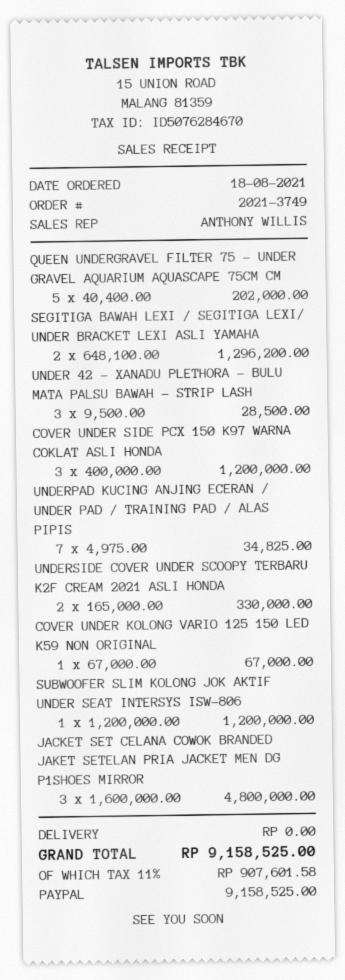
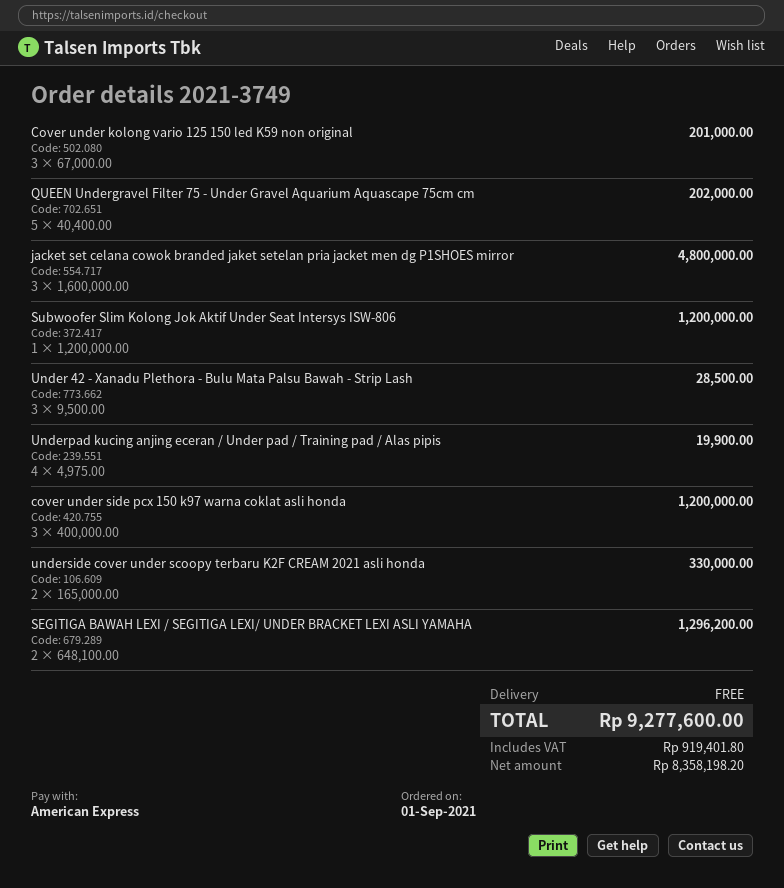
order date: 2021-08-18 -> 2021-09-01
payment method: PayPal -> American Express
UNDERPAD KUCING ANJING ECERAN / UNDER PAD / TRAINING PAD / ALAS PIPIS: 7 x 4975.00 = 34825.00 -> 4 x 4975.00 = 19900.00
COVER UNDER KOLONG VARIO 125 150 LED K59 NON ORIGINAL: 1 x 67000.00 = 67000.00 -> 3 x 67000.00 = 201000.00
tax: 907601.58 -> 919401.80
total: 9158525.00 -> 9277600.00

